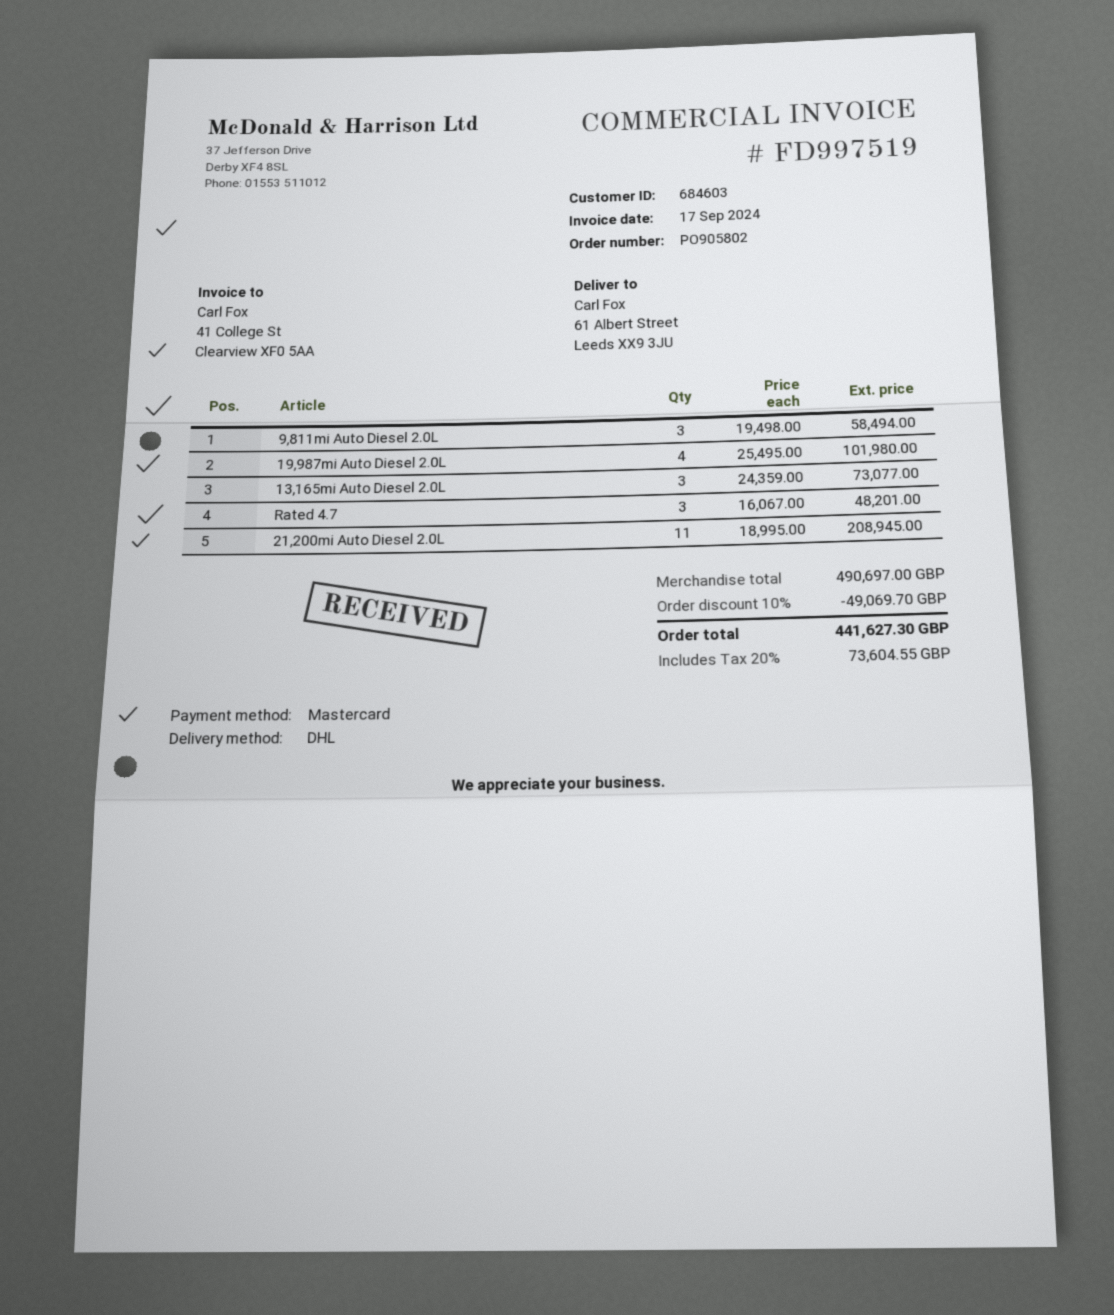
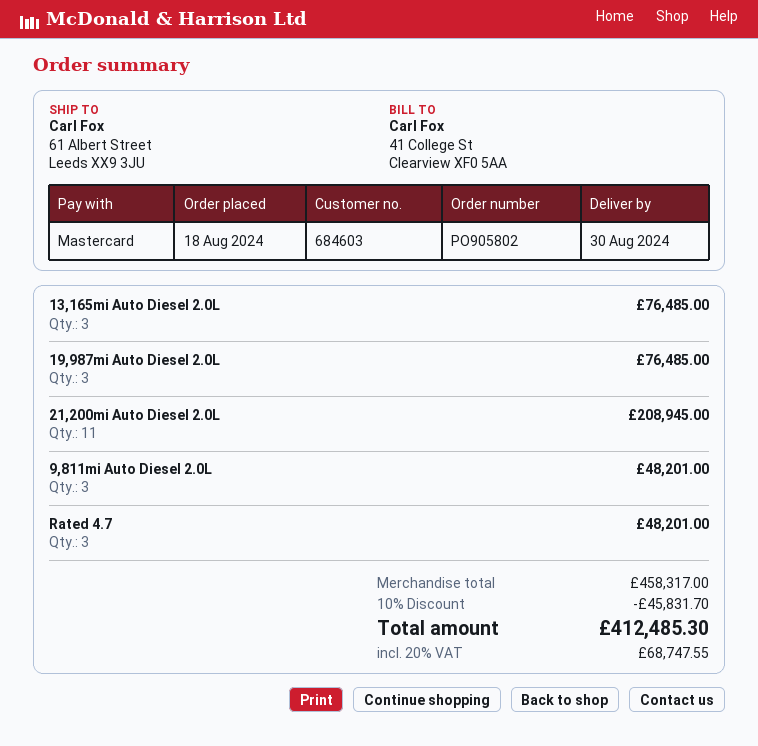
9,811mi Auto Diesel 2.0L: 3 for 58494.00 -> 3 for 48201.00
19,987mi Auto Diesel 2.0L: 4 for 101980.00 -> 3 for 76485.00
13,165mi Auto Diesel 2.0L: 3 for 73077.00 -> 3 for 76485.00
subtotal: 490697.00 -> 458317.00
discount: 10% = 49069.70 -> 10% = 45831.70
tax: 20% = 73604.55 -> 20% = 68747.55
total: 441627.30 -> 412485.30

